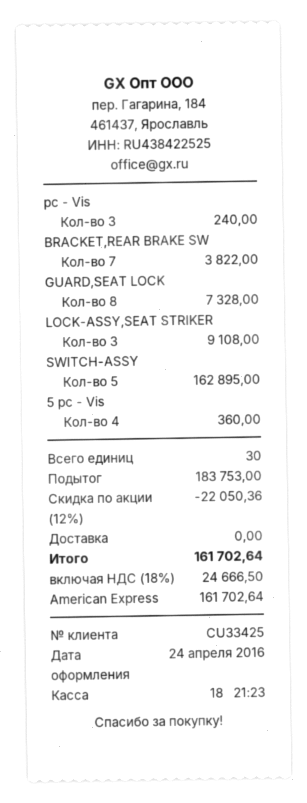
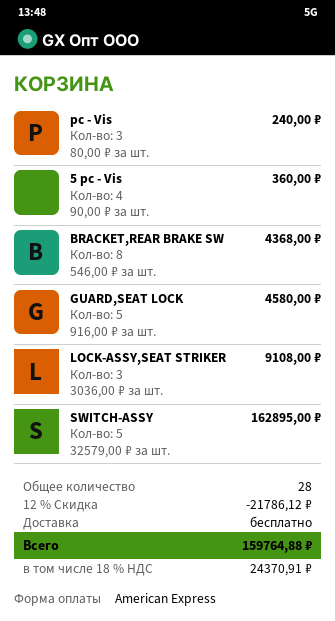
BRACKET,REAR BRAKE SW: 7 for 3822.00 -> 8 for 4368.00
GUARD,SEAT LOCK: 8 for 7328.00 -> 5 for 4580.00
total quantity: 30 -> 28
discount: 12% = 22050.36 -> 12% = 21786.12
tax: 18% = 24666.50 -> 18% = 24370.91
total: 161702.64 -> 159764.88

